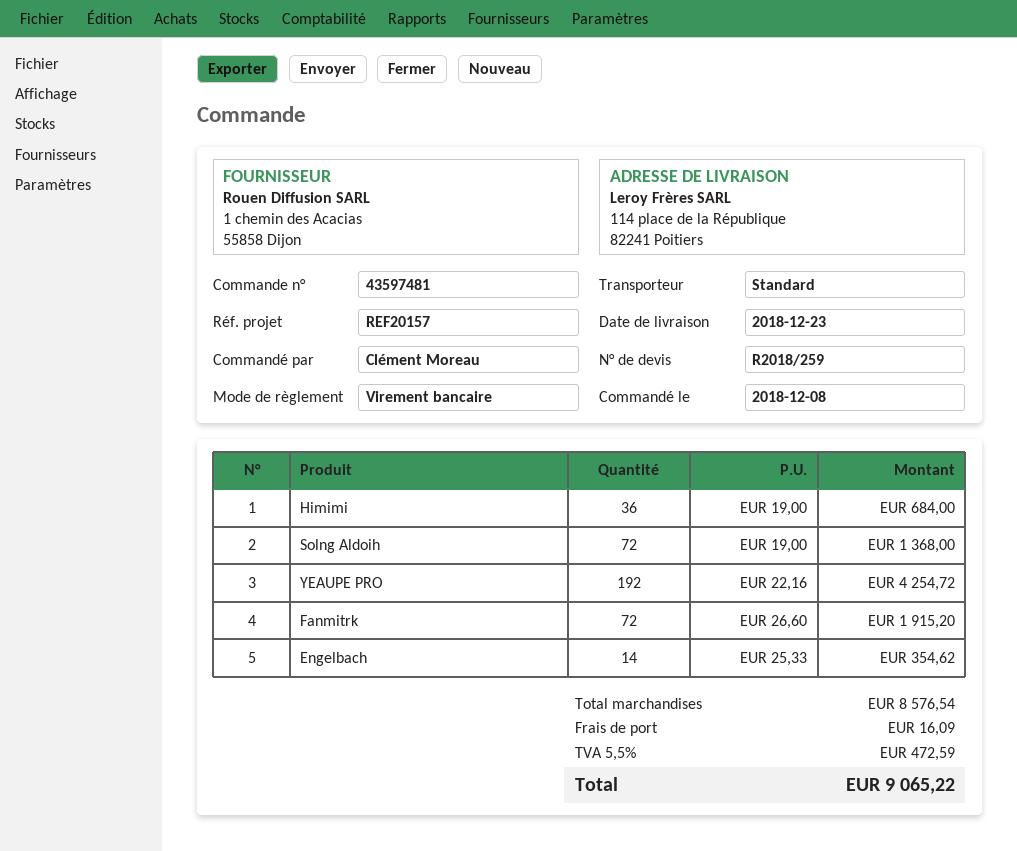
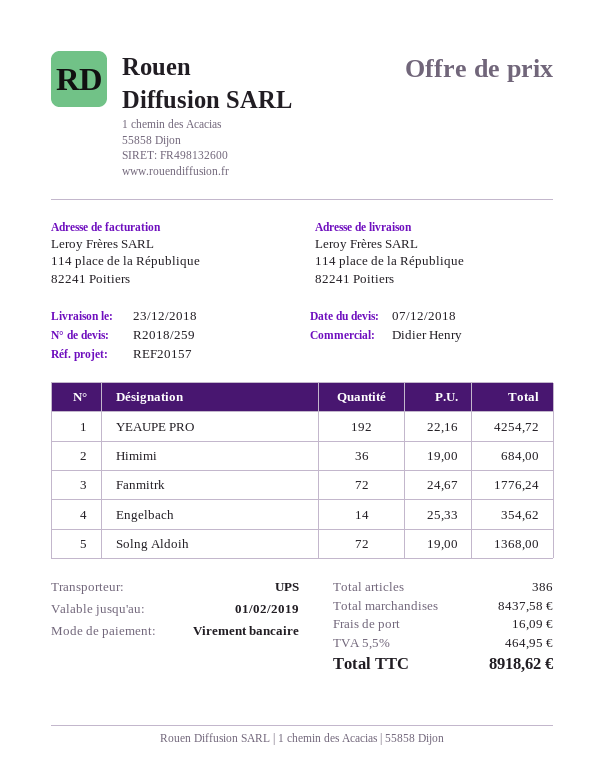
shipping method: standard -> UPS
Fanmitrk: 72 x 26.60 = 1915.20 -> 72 x 24.67 = 1776.24
subtotal: 8576.54 -> 8437.58
tax: 5.5% = 472.59 -> 5.5% = 464.95
total: 9065.22 -> 8918.62

